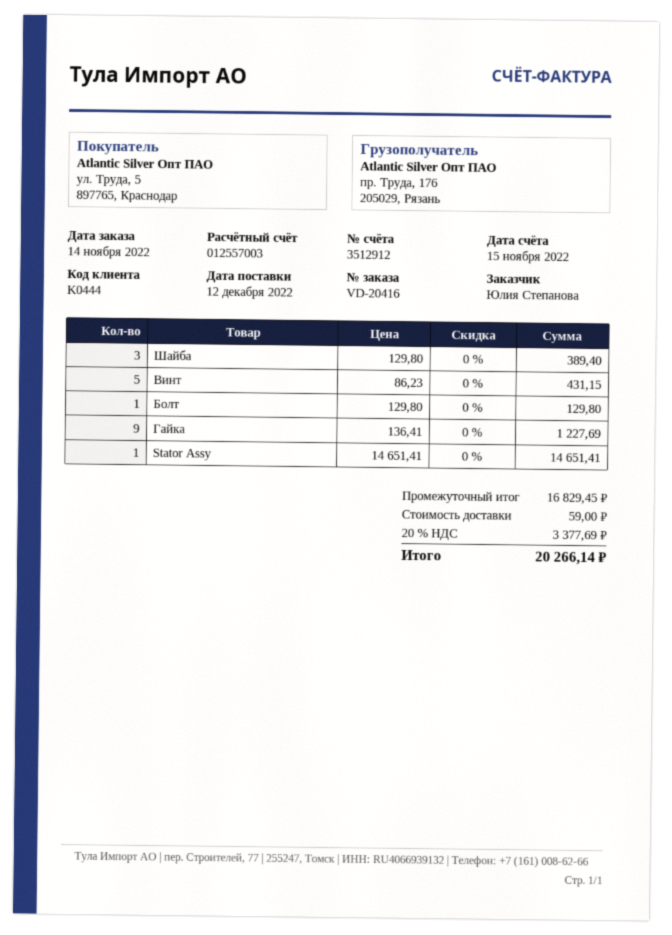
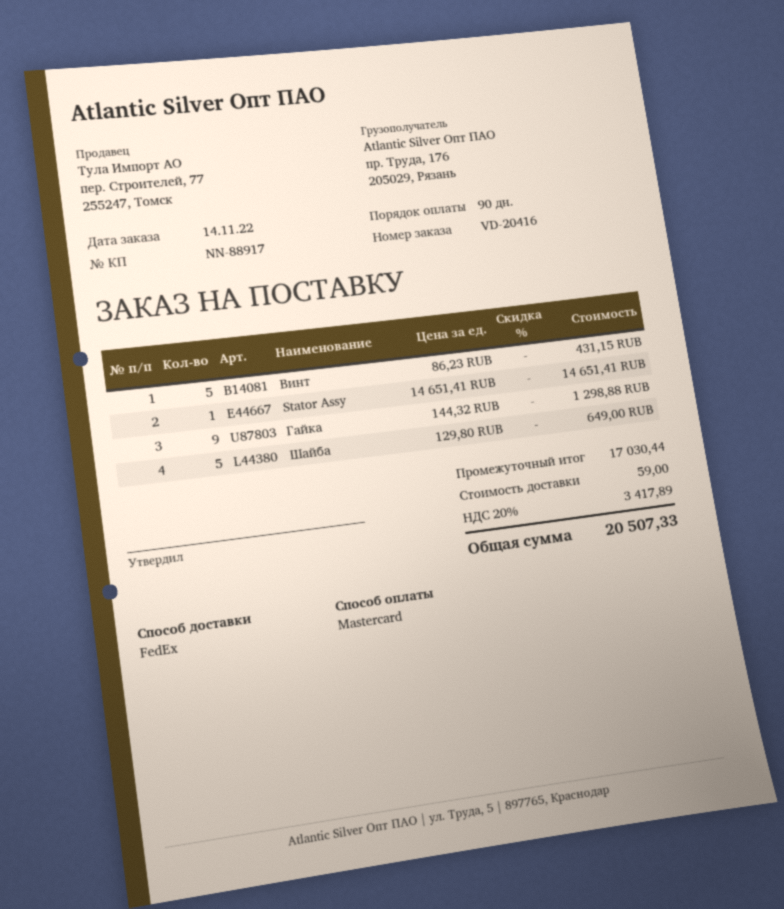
Шайба: 3 x 129.80 = 389.40 -> 5 x 129.80 = 649.00
Болт: 1 x 129.80 = 129.80 -> none
Гайка: 9 x 136.41 = 1227.69 -> 9 x 144.32 = 1298.88
subtotal: 16829.45 -> 17030.44
tax: 20% = 3377.69 -> 20% = 3417.89
total: 20266.14 -> 20507.33

